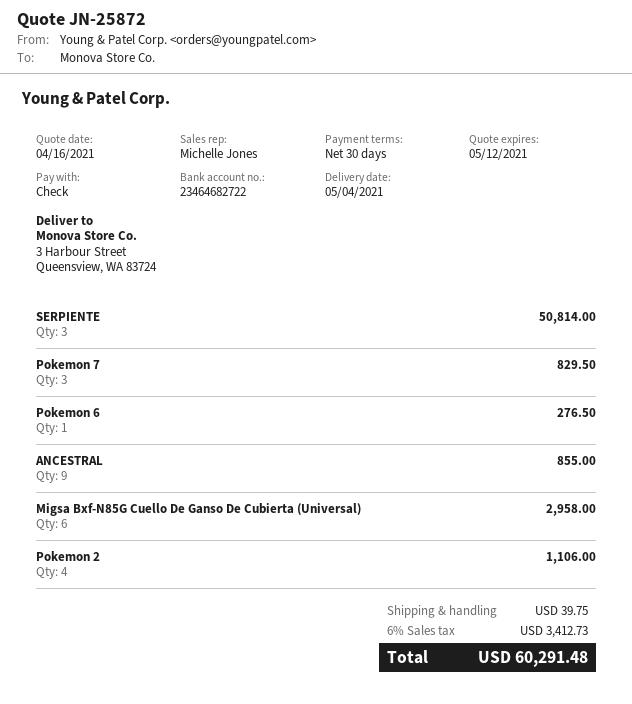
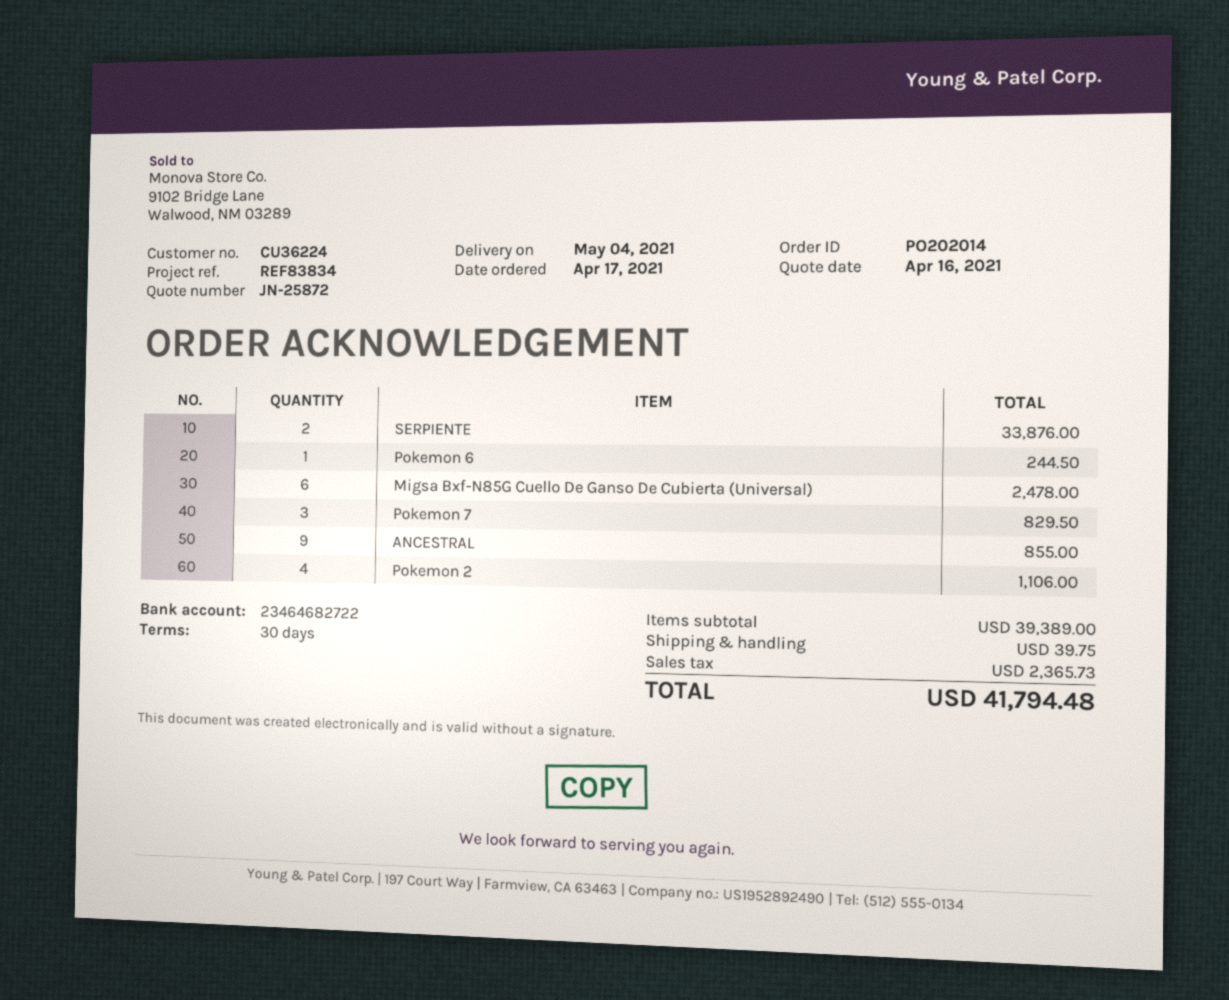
SERPIENTE: 3 for 50814.00 -> 2 for 33876.00
Pokemon 6: 1 for 276.50 -> 1 for 244.50
Migsa Bxf-N85G Cuello De Ganso De Cubierta (Universal): 6 for 2958.00 -> 6 for 2478.00
tax: 3412.73 -> 2365.73
total: 60291.48 -> 41794.48

